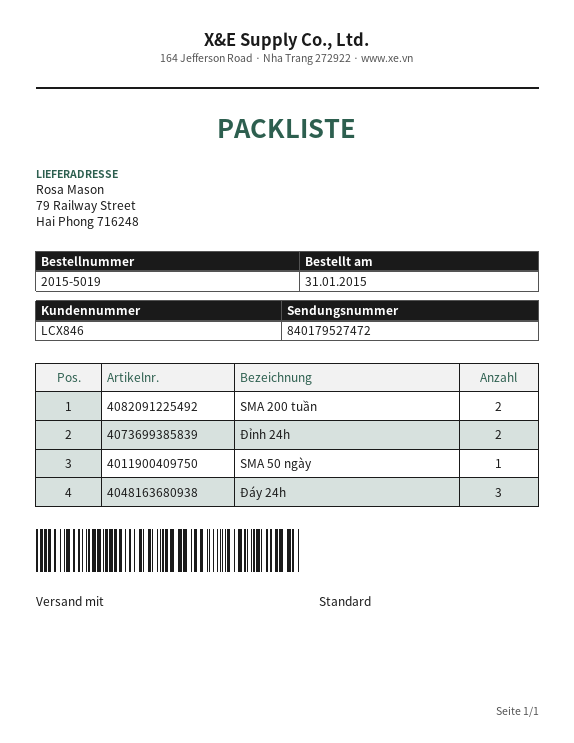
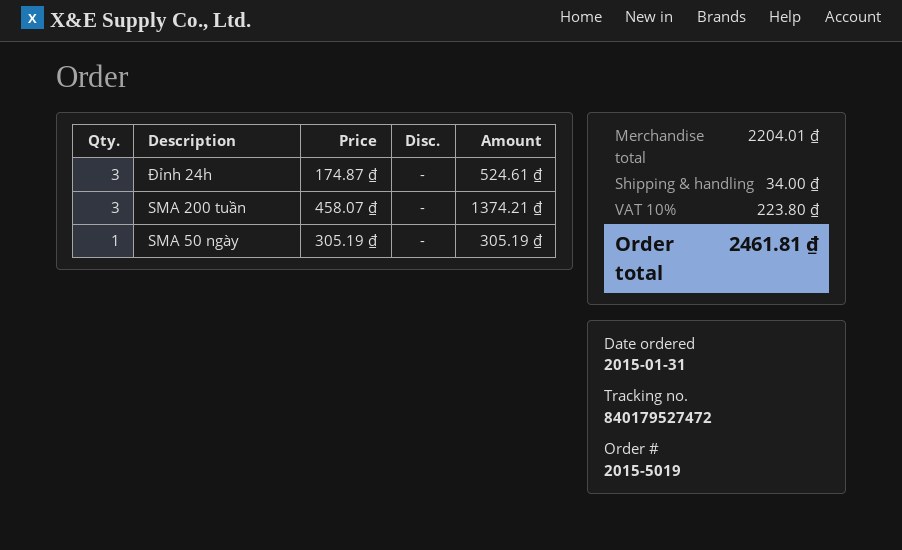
SMA 200 tuần: 2 -> 3
Đỉnh 24h: 2 -> 3
Đáy 24h: 3 -> none

